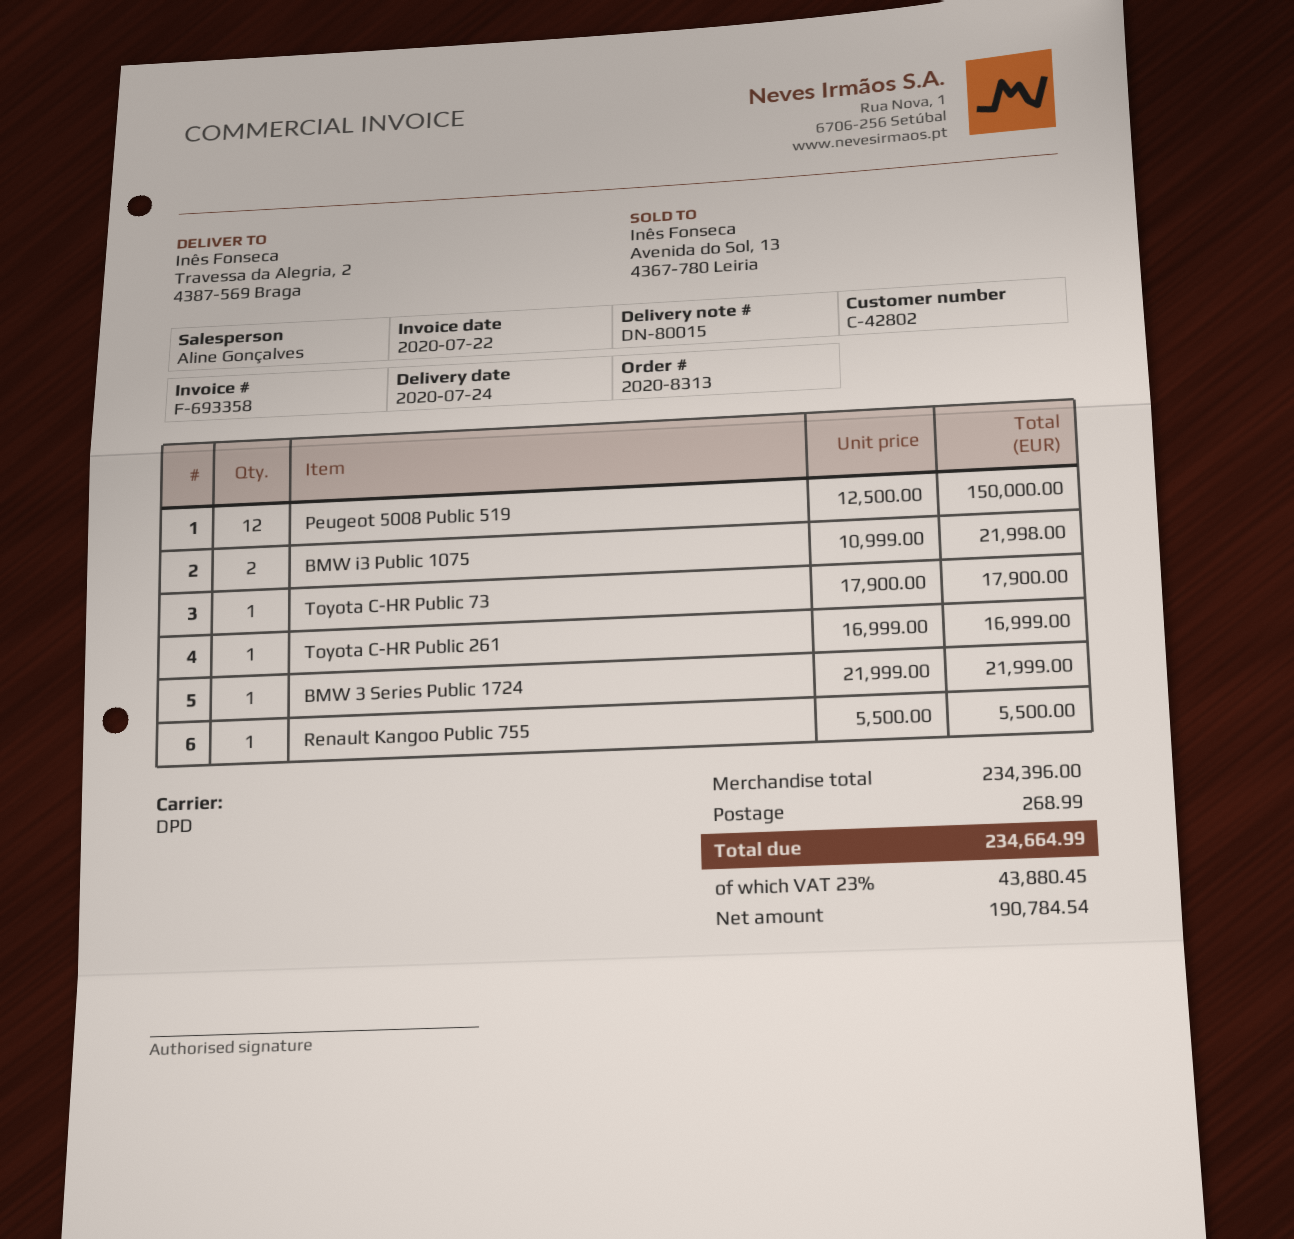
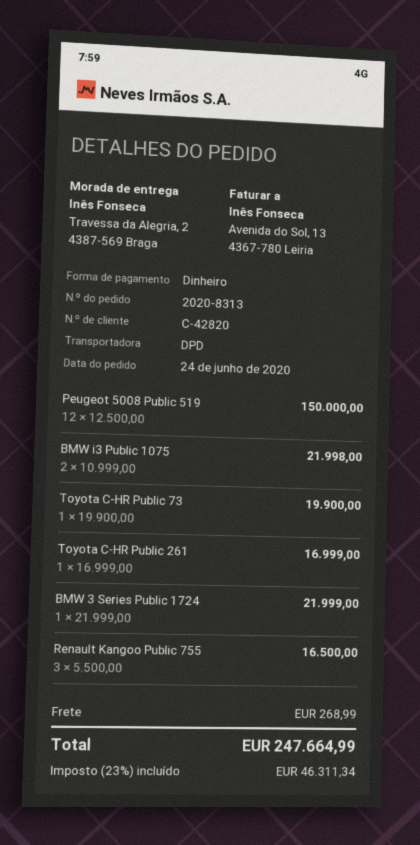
customer number: C-42802 -> C-42820
Toyota C-HR Public 73: 1 x 17900.00 = 17900.00 -> 1 x 19900.00 = 19900.00
Renault Kangoo Public 755: 1 x 5500.00 = 5500.00 -> 3 x 5500.00 = 16500.00
tax: 23% = 43880.45 -> 23% = 46311.34
total: 234664.99 -> 247664.99

